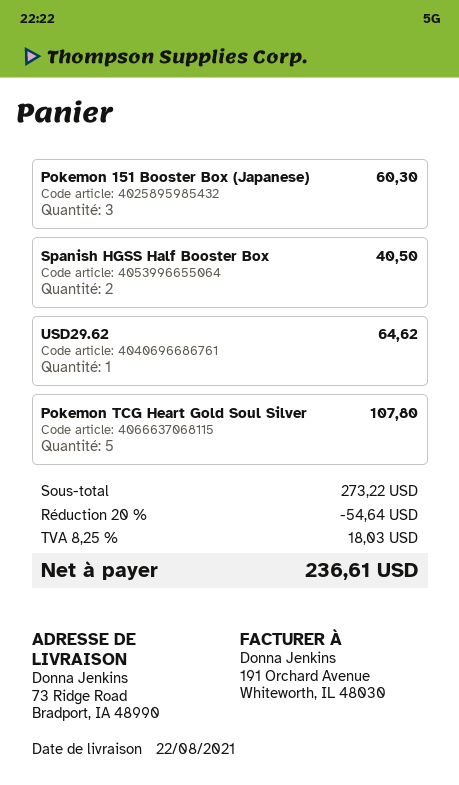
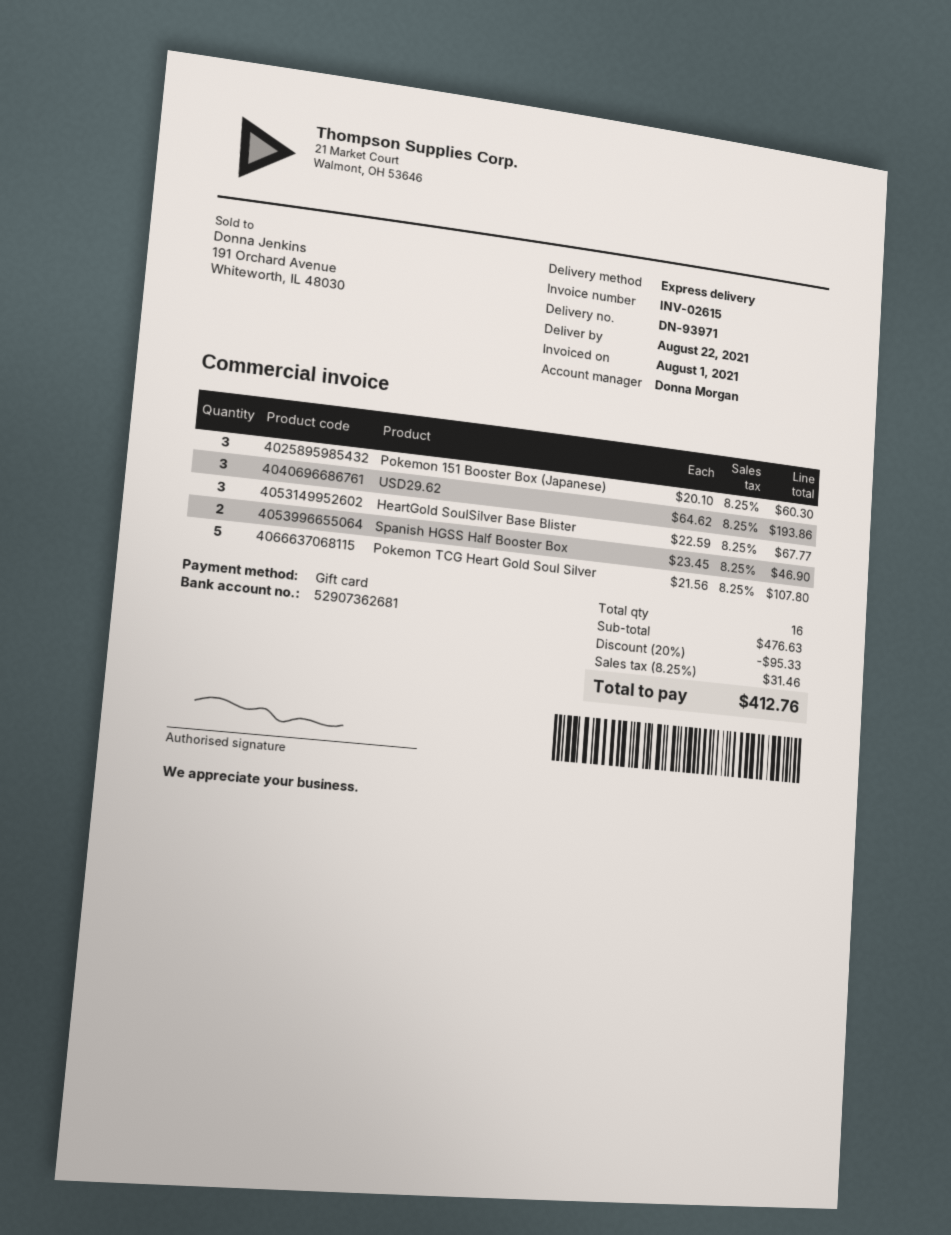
Spanish HGSS Half Booster Box: 2 for 40.50 -> 2 for 46.90
USD29.62: 1 for 64.62 -> 3 for 193.86
HeartGold SoulSilver Base Blister: none -> 3 for 67.77
subtotal: 273.22 -> 476.63
discount: 20% = 54.64 -> 20% = 95.33
tax: 8.25% = 18.03 -> 8.25% = 31.46
total: 236.61 -> 412.76

